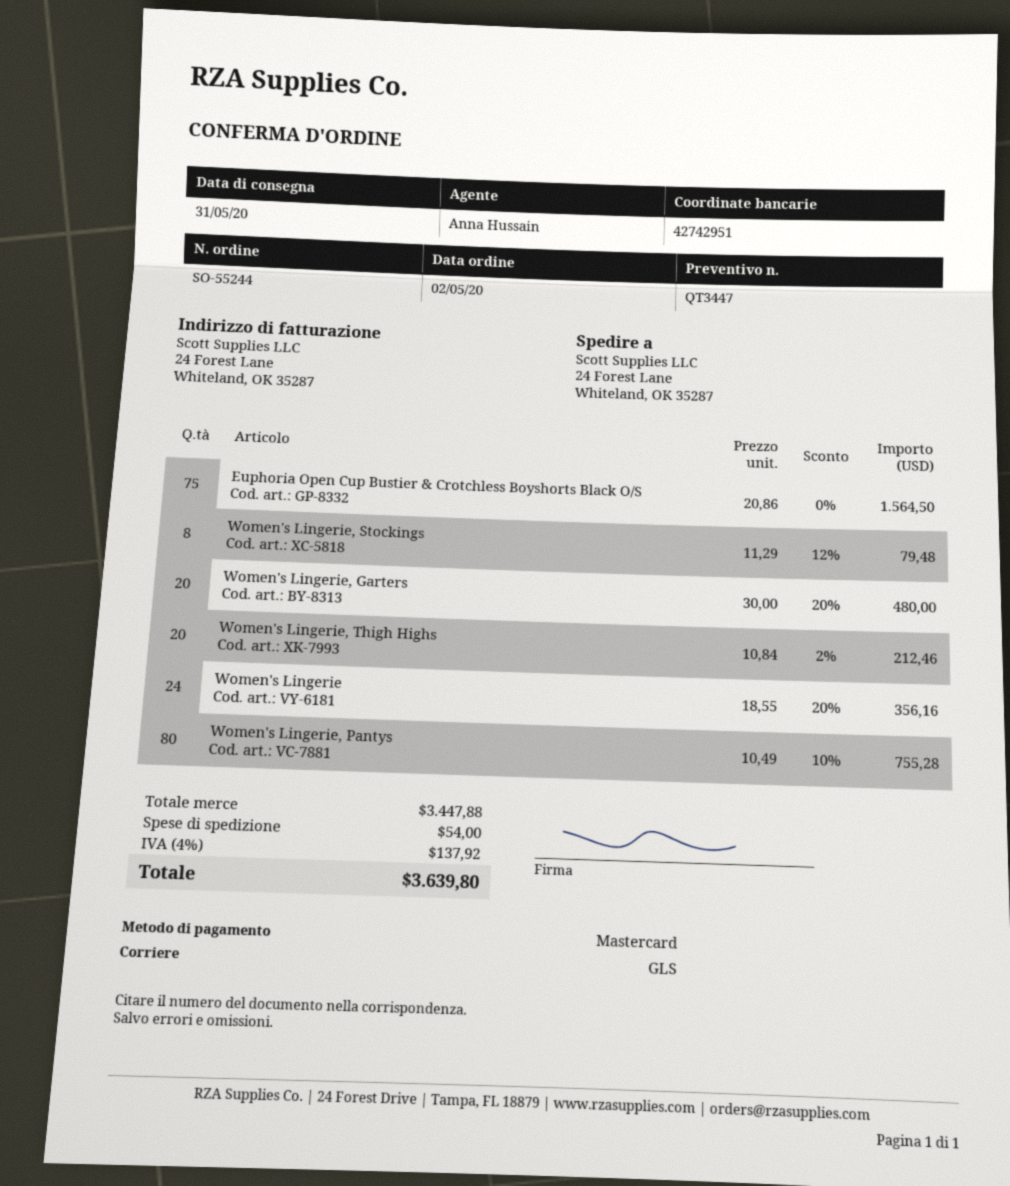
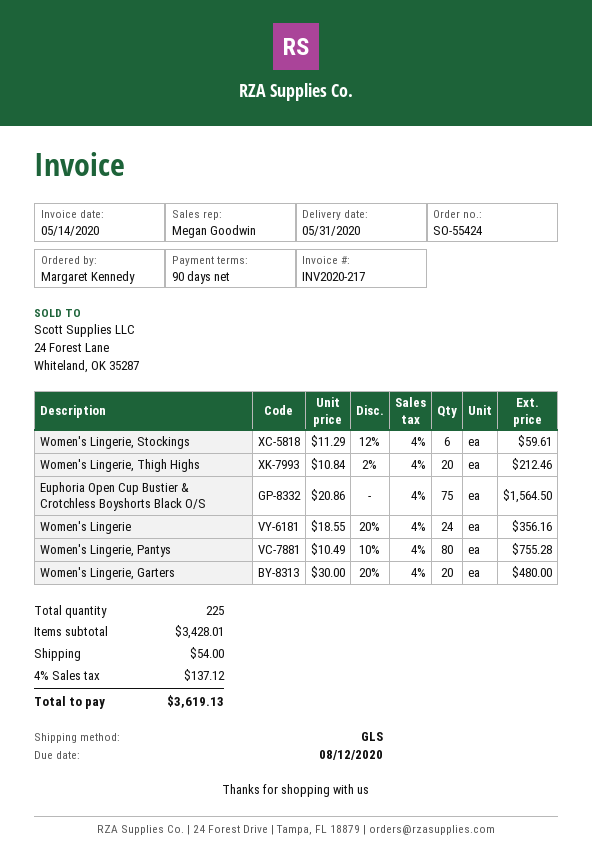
order number: SO-55244 -> SO-55424
sales rep: Anna Hussain -> Megan Goodwin
Women's Lingerie, Stockings: 8 x 11.29 - 12% = 79.48 -> 6 x 11.29 - 12% = 59.61
subtotal: 3447.88 -> 3428.01
tax: 4% = 137.92 -> 4% = 137.12
total: 3639.80 -> 3619.13

